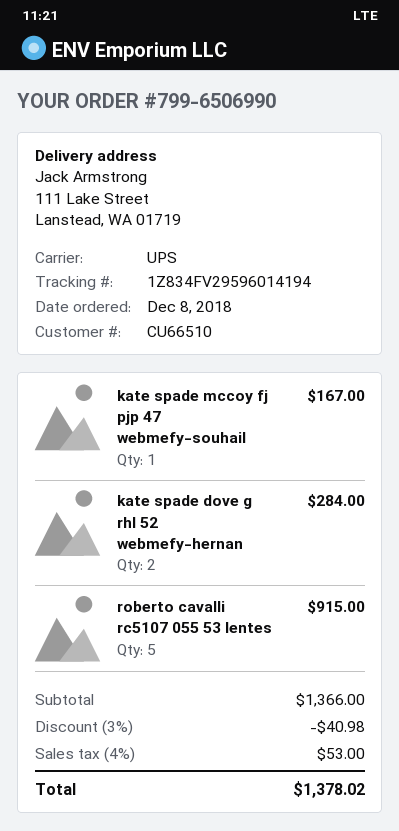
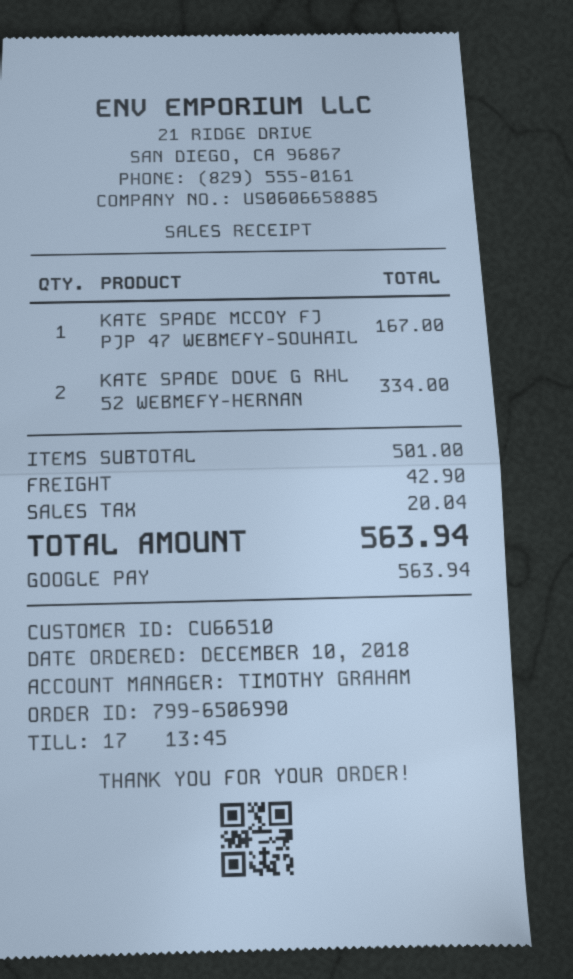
order date: 2018-12-08 -> 2018-12-10
kate spade dove g rhl 52 webmefy-hernan: 2 for 284.00 -> 2 for 334.00
roberto cavalli rc5107 055 53 lentes: 5 for 915.00 -> none
subtotal: 1366.00 -> 501.00
discount: 3% = 40.98 -> none
shipping: none -> 42.90
tax: 53.00 -> 20.04
total: 1378.02 -> 563.94

